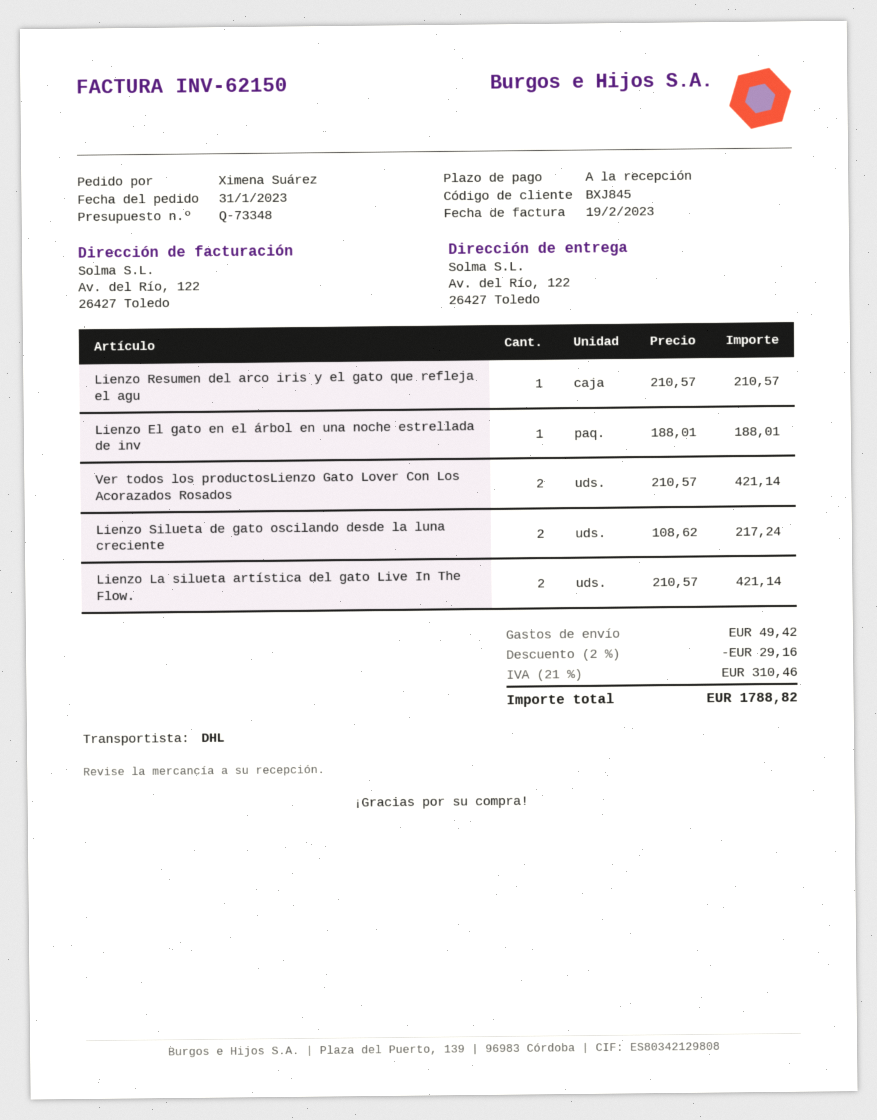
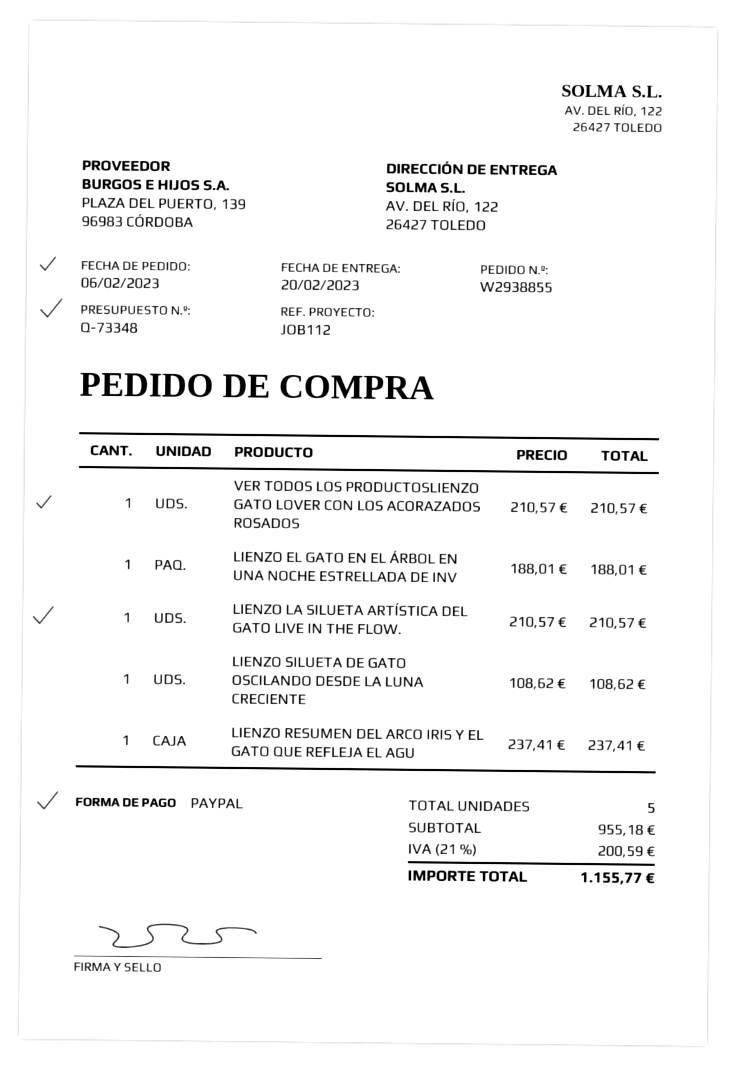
order date: 2023-01-31 -> 2023-02-06
Lienzo Resumen del arco iris y el gato que refleja el agu: 1 x 210.57 = 210.57 -> 1 x 237.41 = 237.41
Ver todos los productosLienzo Gato Lover Con Los Acorazados Rosados: 2 x 210.57 = 421.14 -> 1 x 210.57 = 210.57
Lienzo Silueta de gato oscilando desde la luna creciente: 2 x 108.62 = 217.24 -> 1 x 108.62 = 108.62
Lienzo La silueta artística del gato Live In The Flow.: 2 x 210.57 = 421.14 -> 1 x 210.57 = 210.57
discount: 2% = 29.16 -> none
shipping: 49.42 -> none
tax: 21% = 310.46 -> 21% = 200.59
total: 1788.82 -> 1155.77

